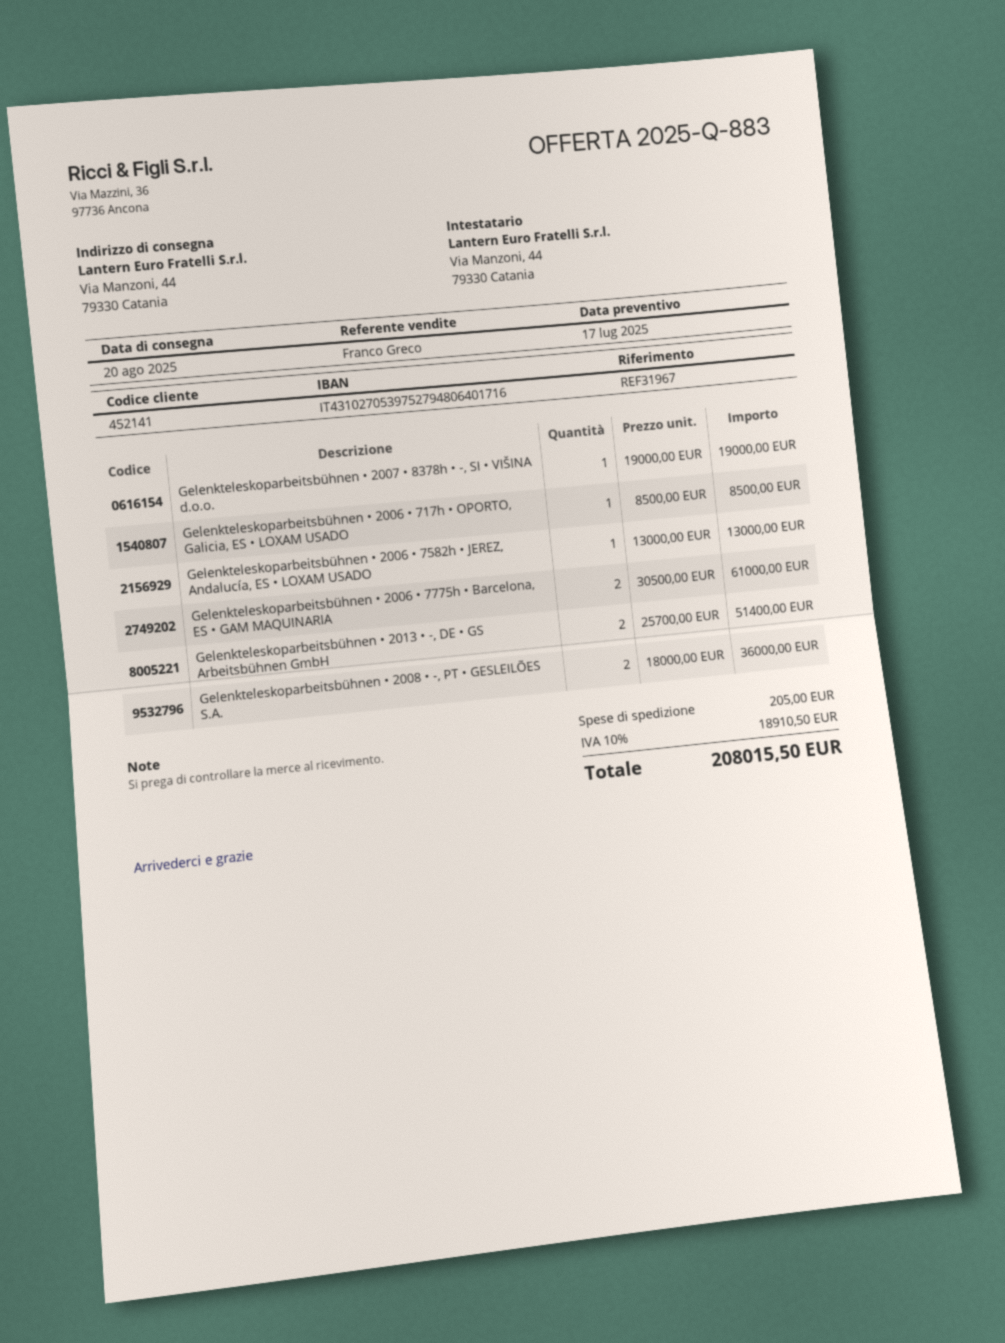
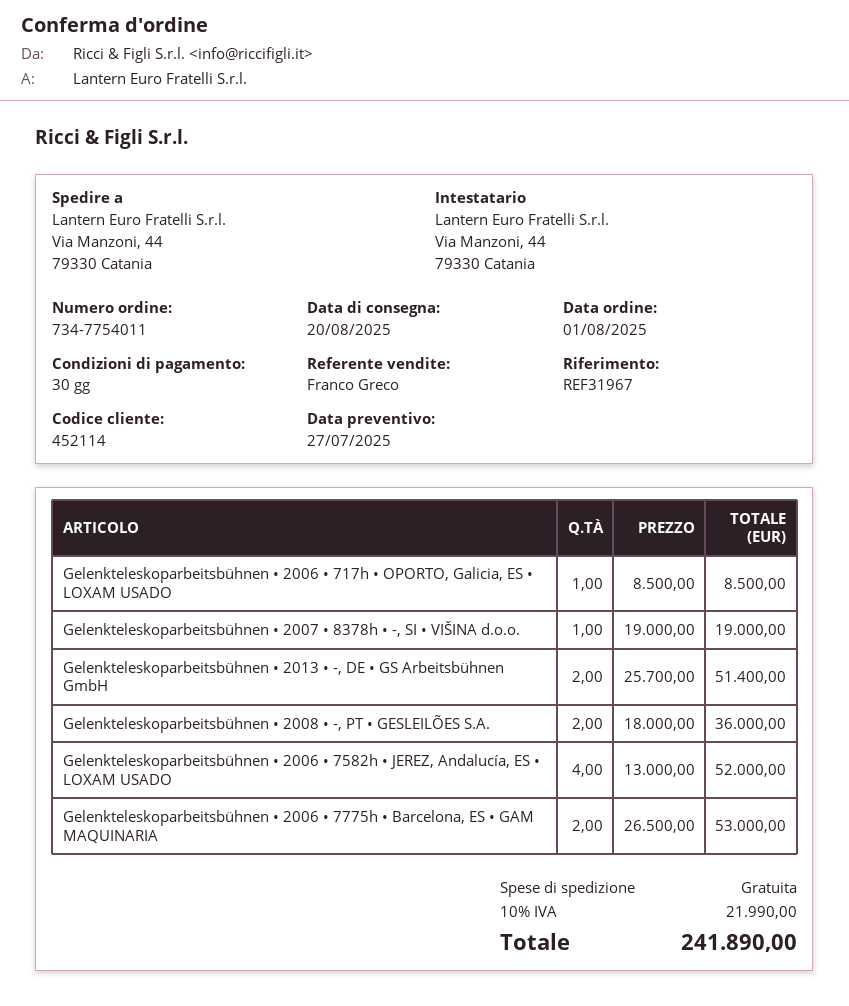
quote date: 2025-07-17 -> 2025-07-27
customer number: 452141 -> 452114
Gelenkteleskoparbeitsbühnen • 2006 • 7582h • JEREZ, Andalucía, ES • LOXAM USADO: 1 x 13000.00 = 13000.00 -> 4 x 13000.00 = 52000.00
Gelenkteleskoparbeitsbühnen • 2006 • 7775h • Barcelona, ES • GAM MAQUINARIA: 2 x 30500.00 = 61000.00 -> 2 x 26500.00 = 53000.00
shipping: 205.00 -> 0.00
tax: 10% = 18910.50 -> 10% = 21990.00
total: 208015.50 -> 241890.00

